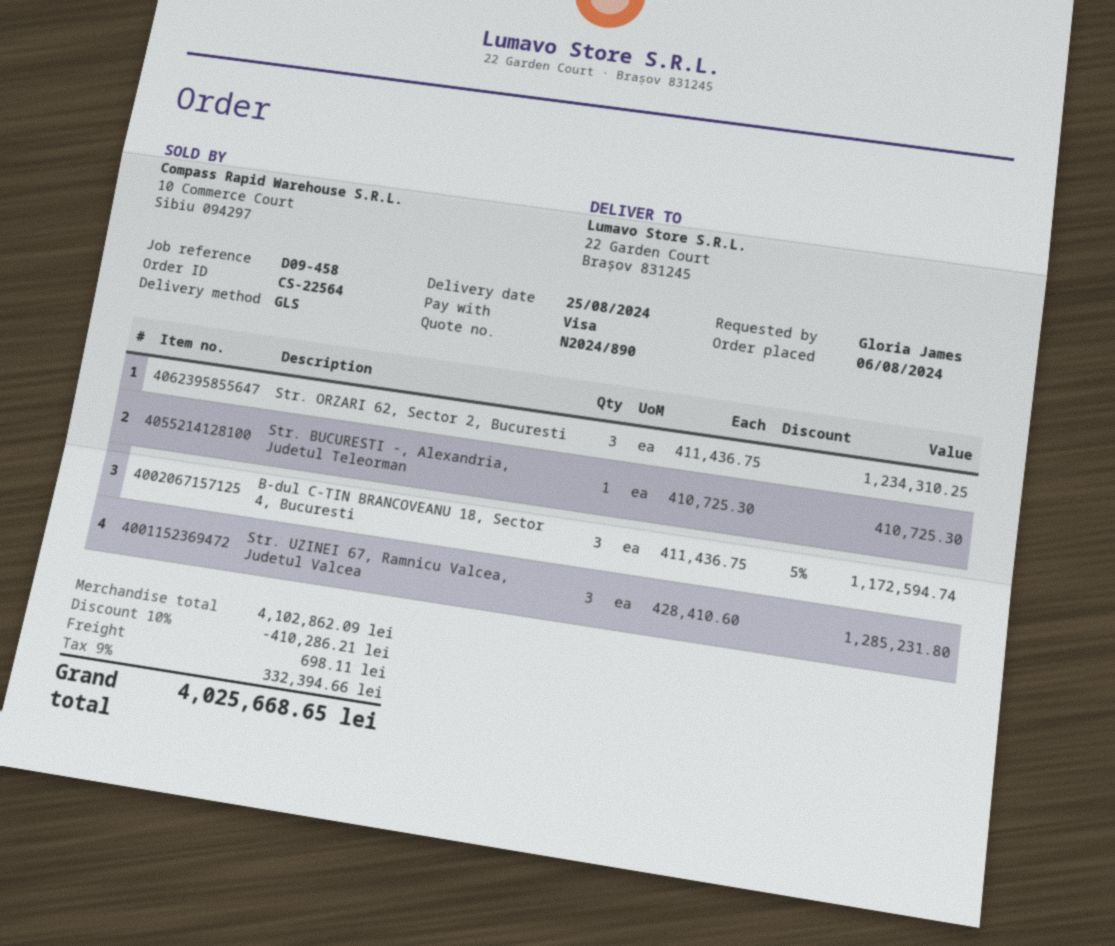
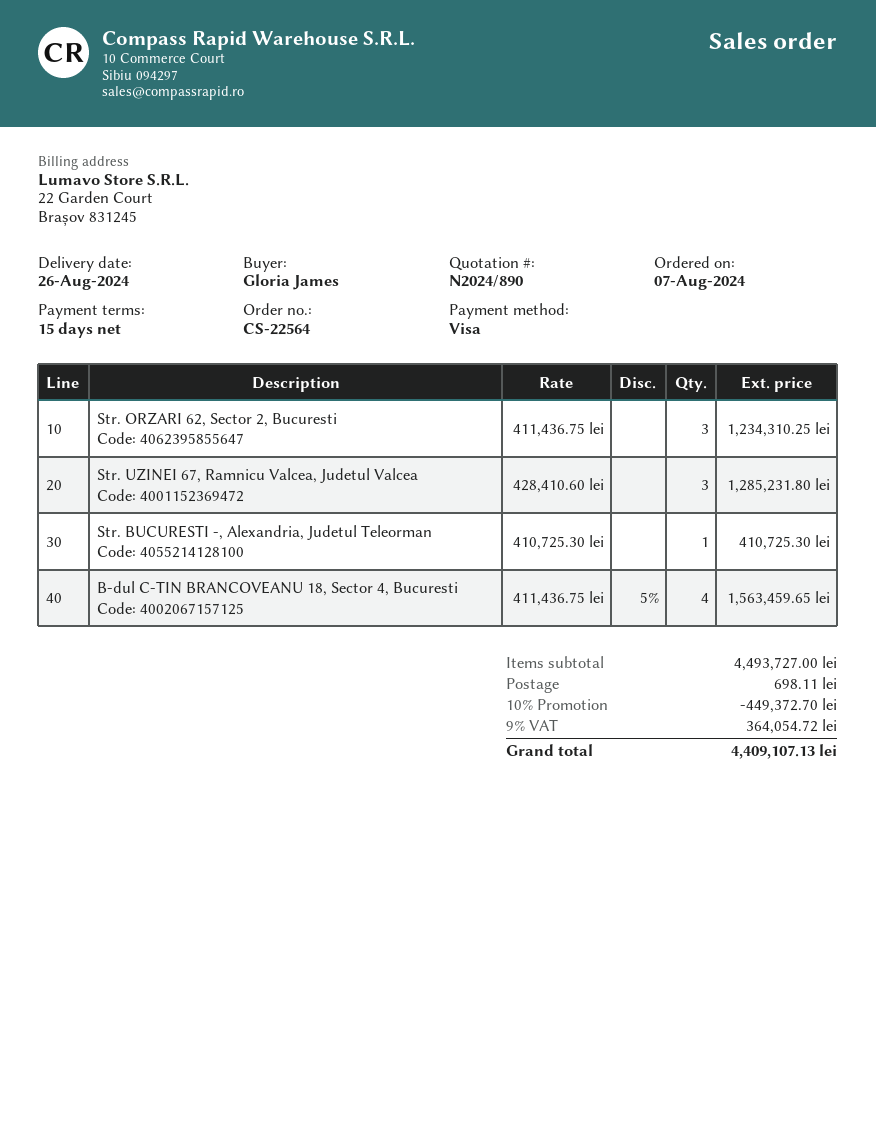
order date: 2024-08-06 -> 2024-08-07
delivery date: 2024-08-25 -> 2024-08-26
B-dul C-TIN BRANCOVEANU 18, Sector 4, Bucuresti: 3 x 411436.75 - 5% = 1172594.74 -> 4 x 411436.75 - 5% = 1563459.65
subtotal: 4102862.09 -> 4493727.00
discount: 10% = 410286.21 -> 10% = 449372.70
tax: 9% = 332394.66 -> 9% = 364054.72
total: 4025668.65 -> 4409107.13

